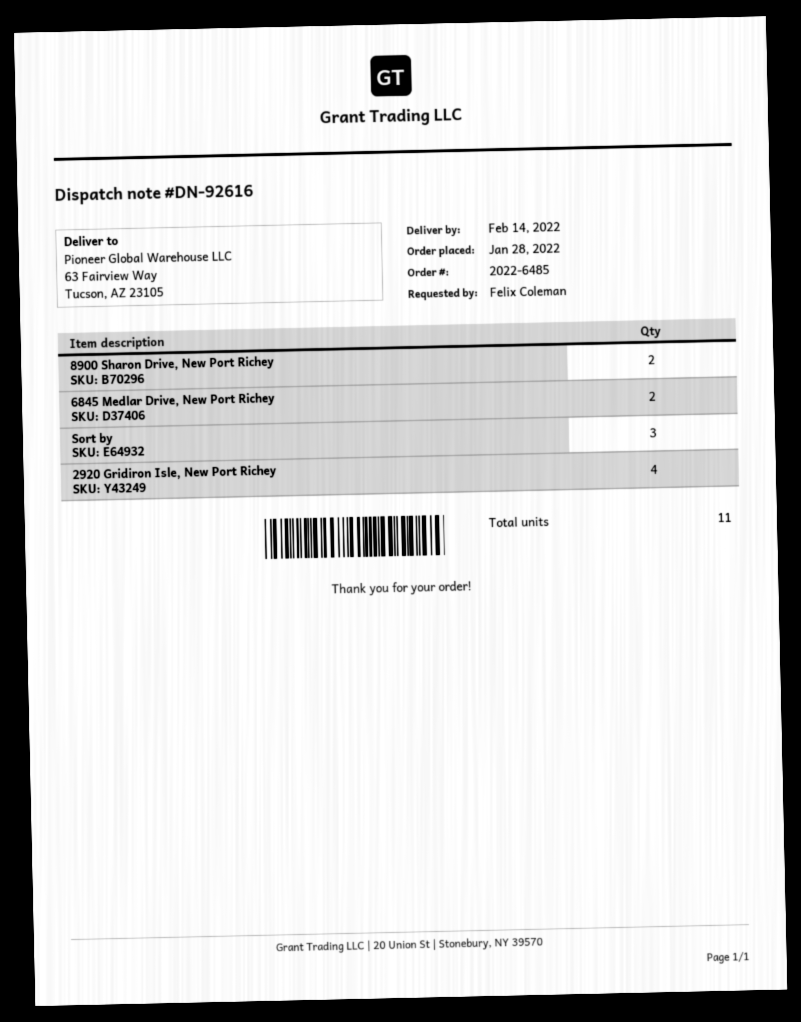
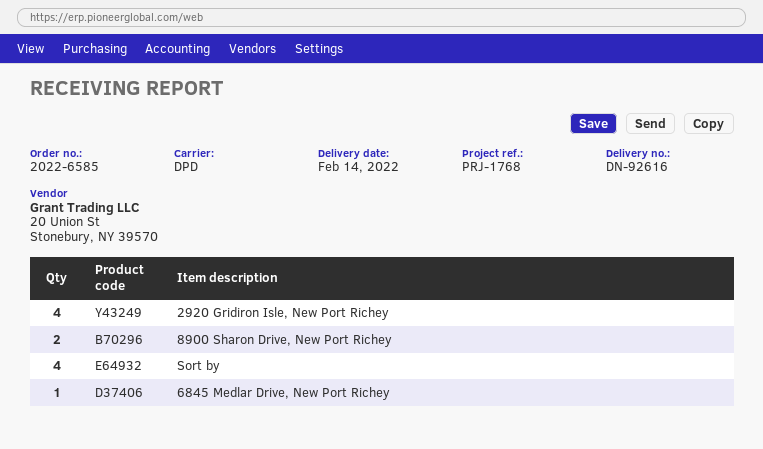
order number: 2022-6485 -> 2022-6585
6845 Medlar Drive, New Port Richey: 2 -> 1
Sort by: 3 -> 4

